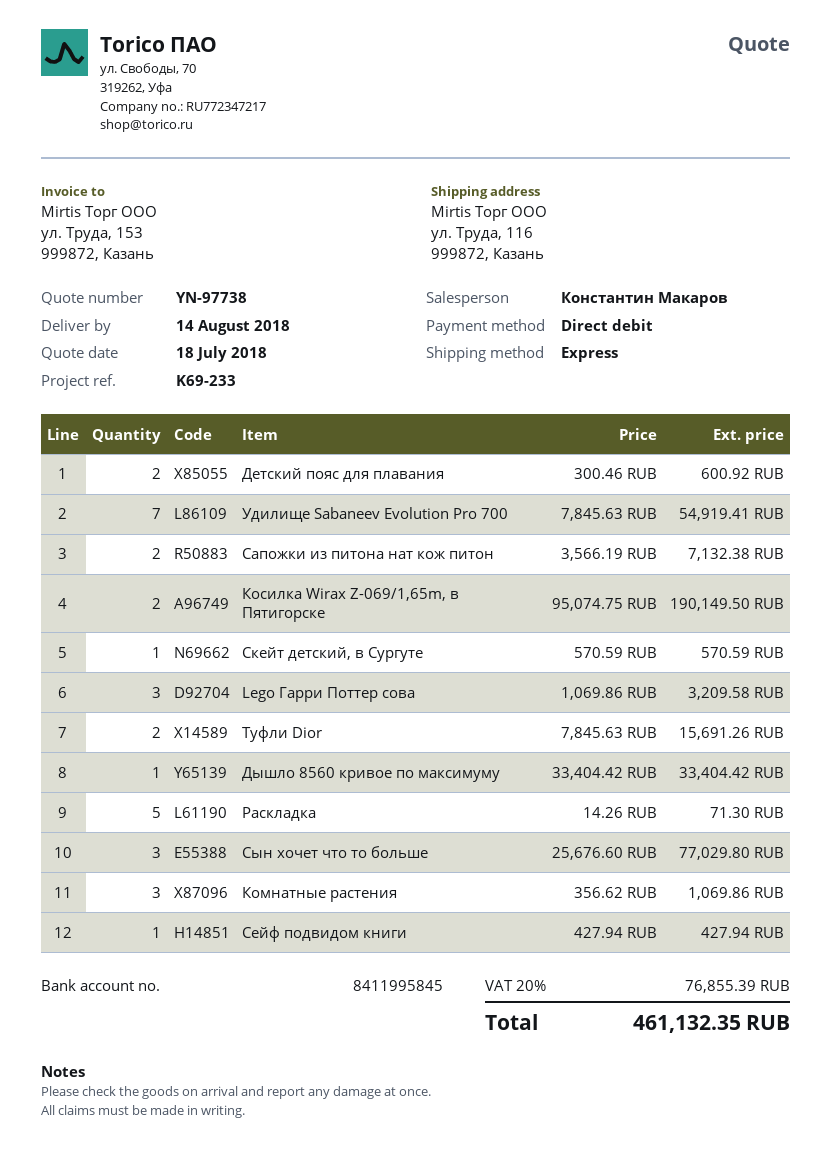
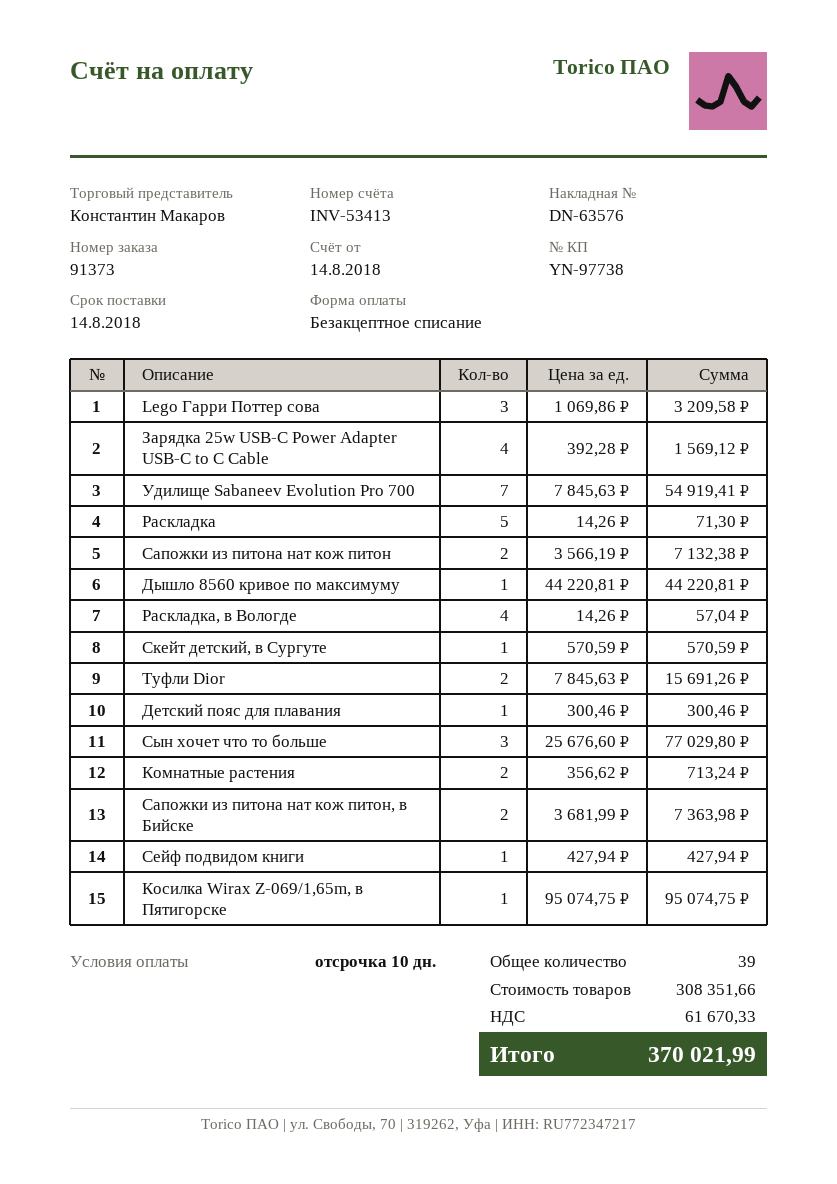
Детский пояс для плавания: 2 x 300.46 = 600.92 -> 1 x 300.46 = 300.46
Косилка Wirax Z-069/1,65m, в Пятигорске: 2 x 95074.75 = 190149.50 -> 1 x 95074.75 = 95074.75
Дышло 8560 кривое по максимуму: 1 x 33404.42 = 33404.42 -> 1 x 44220.81 = 44220.81
Комнатные растения: 3 x 356.62 = 1069.86 -> 2 x 356.62 = 713.24
Зарядка 25w USB-C Power Adapter USB-C to C Cable: none -> 4 x 392.28 = 1569.12
Раскладка, в Вологде: none -> 4 x 14.26 = 57.04
Сапожки из питона нат кож питон, в Бийске: none -> 2 x 3681.99 = 7363.98
tax: 76855.39 -> 61670.33
total: 461132.35 -> 370021.99

